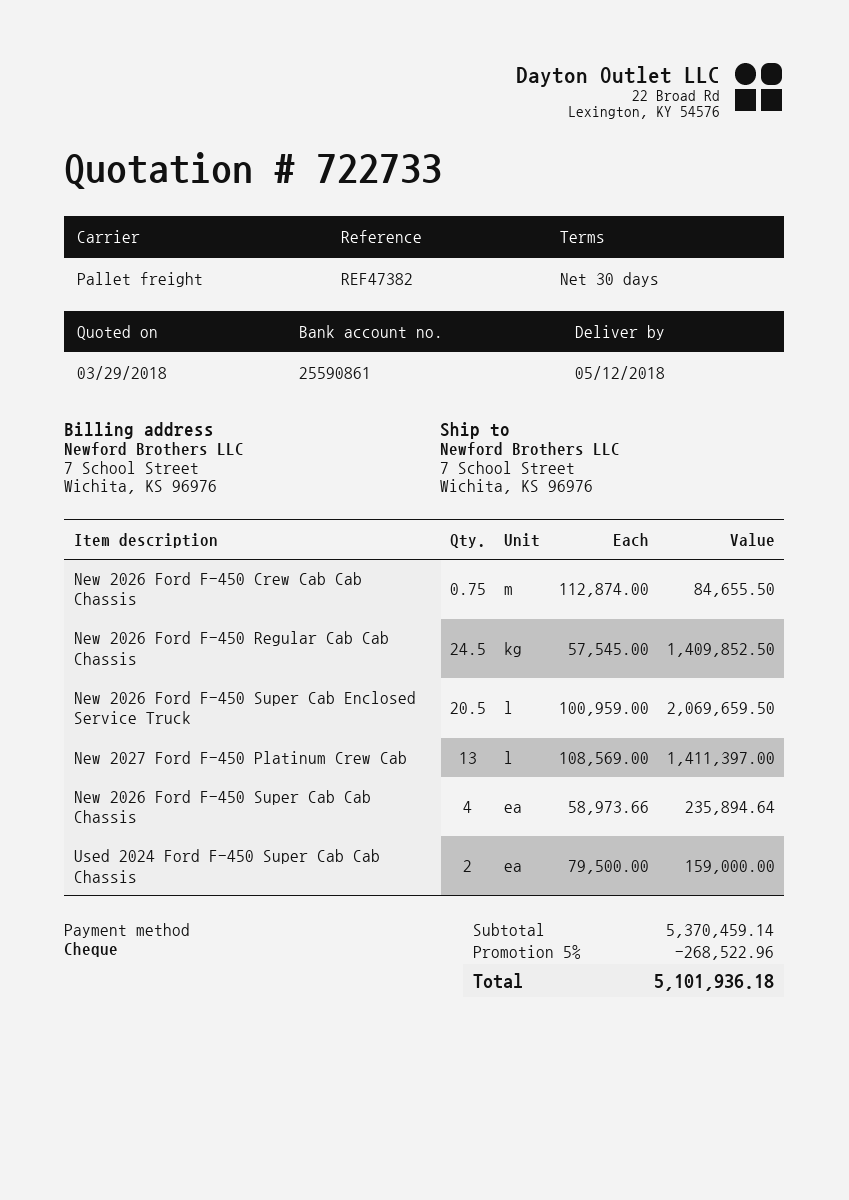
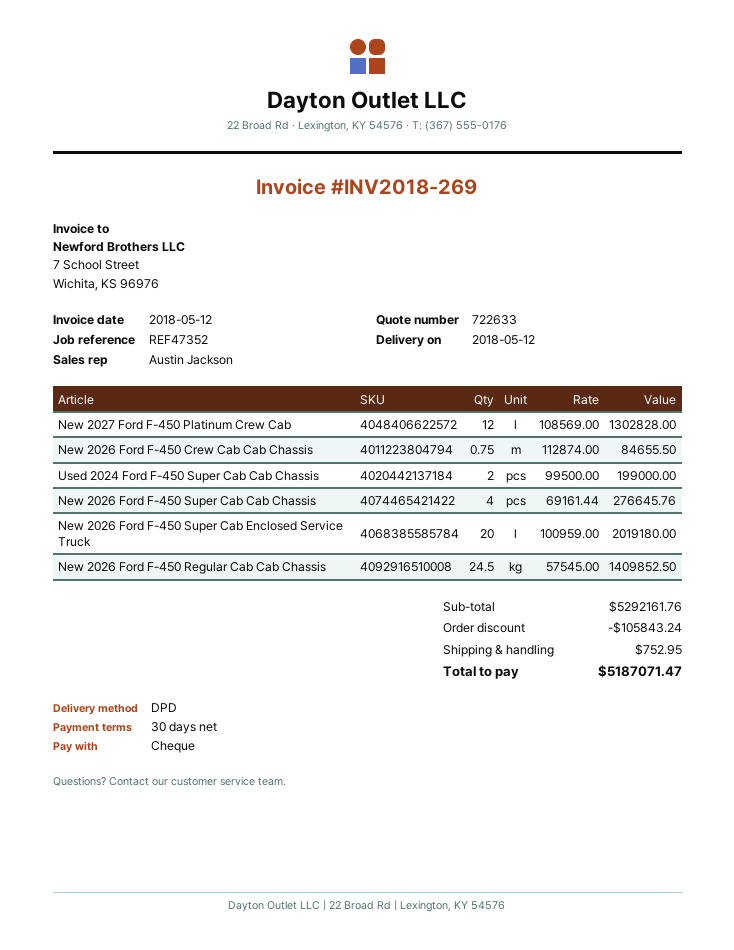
quote number: 722733 -> 722633
reference: REF47382 -> REF47352
shipping method: pallet freight -> DPD
New 2026 Ford F-450 Super Cab Enclosed Service Truck: 20.5 x 100959.00 = 2069659.50 -> 20 x 100959.00 = 2019180.00
New 2027 Ford F-450 Platinum Crew Cab: 13 x 108569.00 = 1411397.00 -> 12 x 108569.00 = 1302828.00
New 2026 Ford F-450 Super Cab Cab Chassis: 4 x 58973.66 = 235894.64 -> 4 x 69161.44 = 276645.76
Used 2024 Ford F-450 Super Cab Cab Chassis: 2 x 79500.00 = 159000.00 -> 2 x 99500.00 = 199000.00
subtotal: 5370459.14 -> 5292161.76
discount: 268522.96 -> 105843.24
shipping: none -> 752.95
total: 5101936.18 -> 5187071.47

